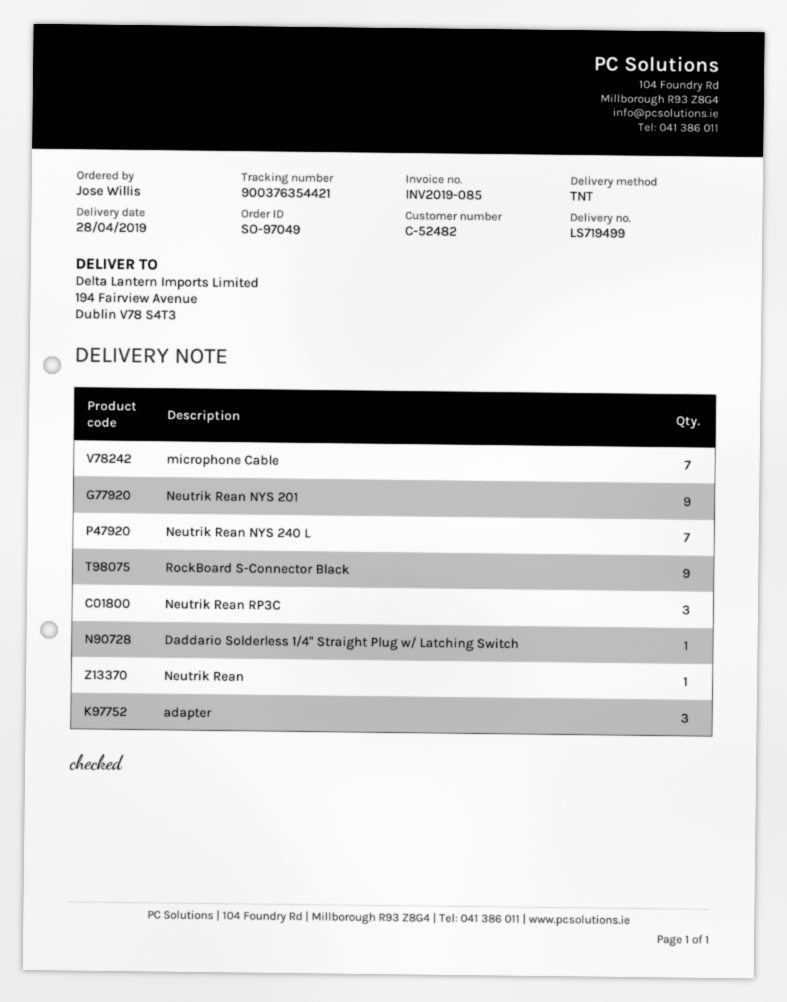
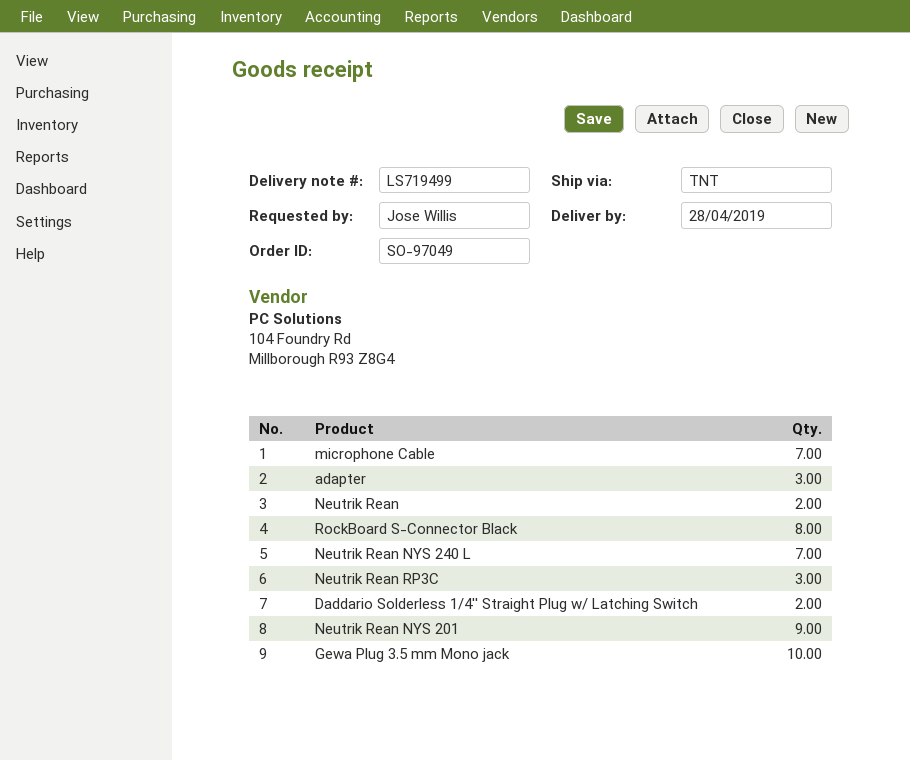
RockBoard S-Connector Black: 9 -> 8
Daddario Solderless 1/4'' Straight Plug w/ Latching Switch: 1 -> 2
Neutrik Rean: 1 -> 2
Gewa Plug 3.5 mm Mono jack: none -> 10

